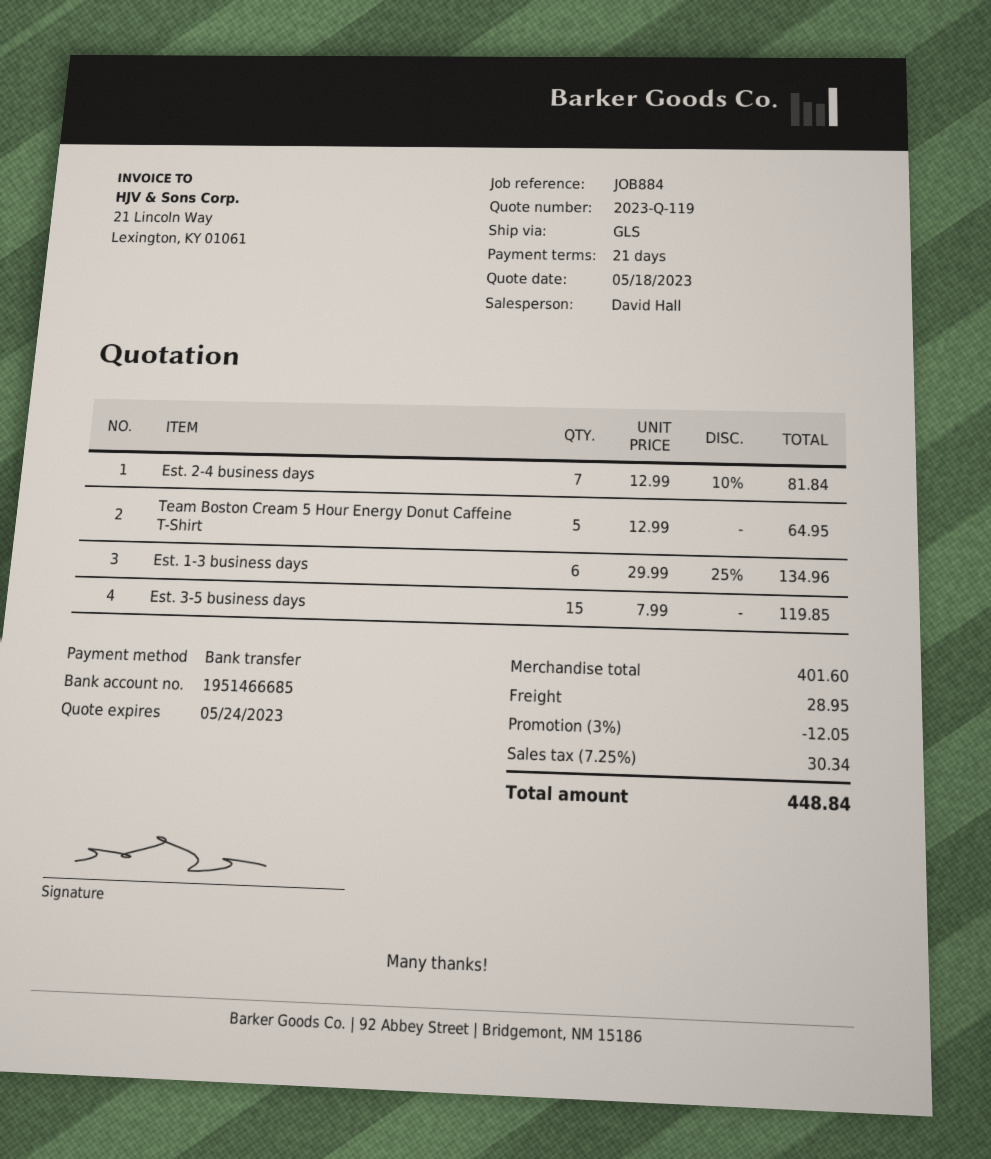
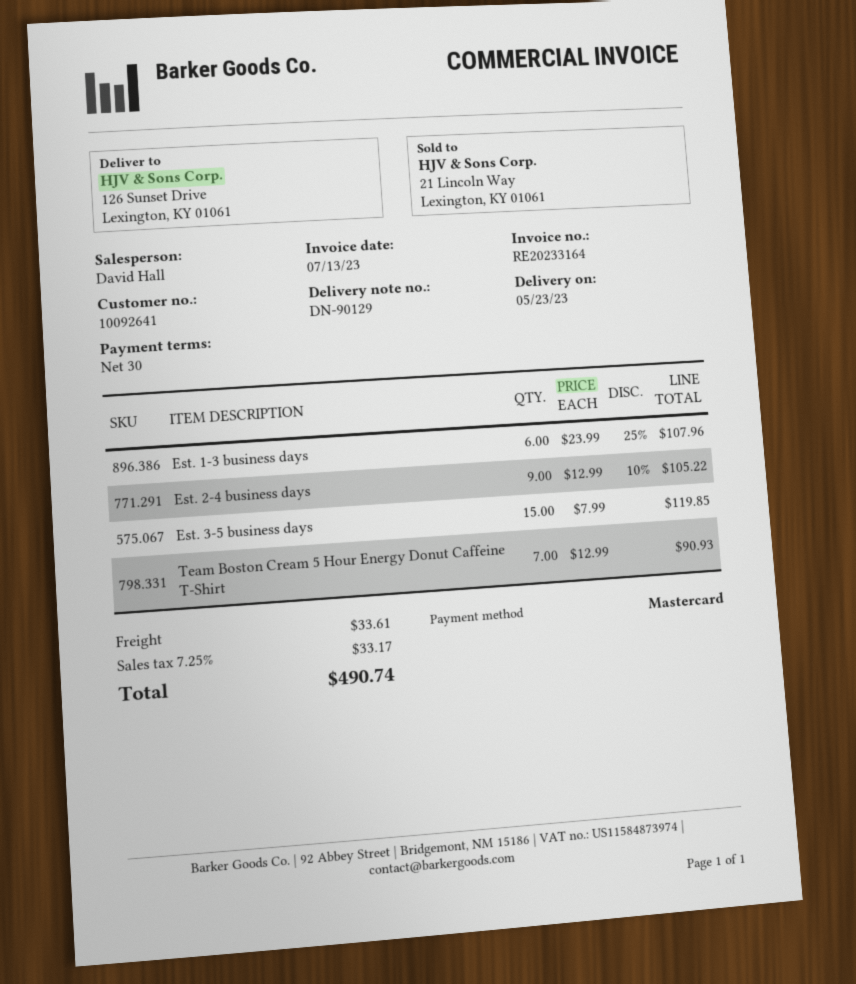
payment terms: 21 days -> 30 days
payment method: bank transfer -> Mastercard
Est. 2-4 business days: 7 x 12.99 - 10% = 81.84 -> 9 x 12.99 - 10% = 105.22
Team Boston Cream 5 Hour Energy Donut Caffeine T-Shirt: 5 x 12.99 = 64.95 -> 7 x 12.99 = 90.93
Est. 1-3 business days: 6 x 29.99 - 25% = 134.96 -> 6 x 23.99 - 25% = 107.96
discount: 3% = 12.05 -> none
shipping: 28.95 -> 33.61
tax: 7.25% = 30.34 -> 7.25% = 33.17
total: 448.84 -> 490.74

